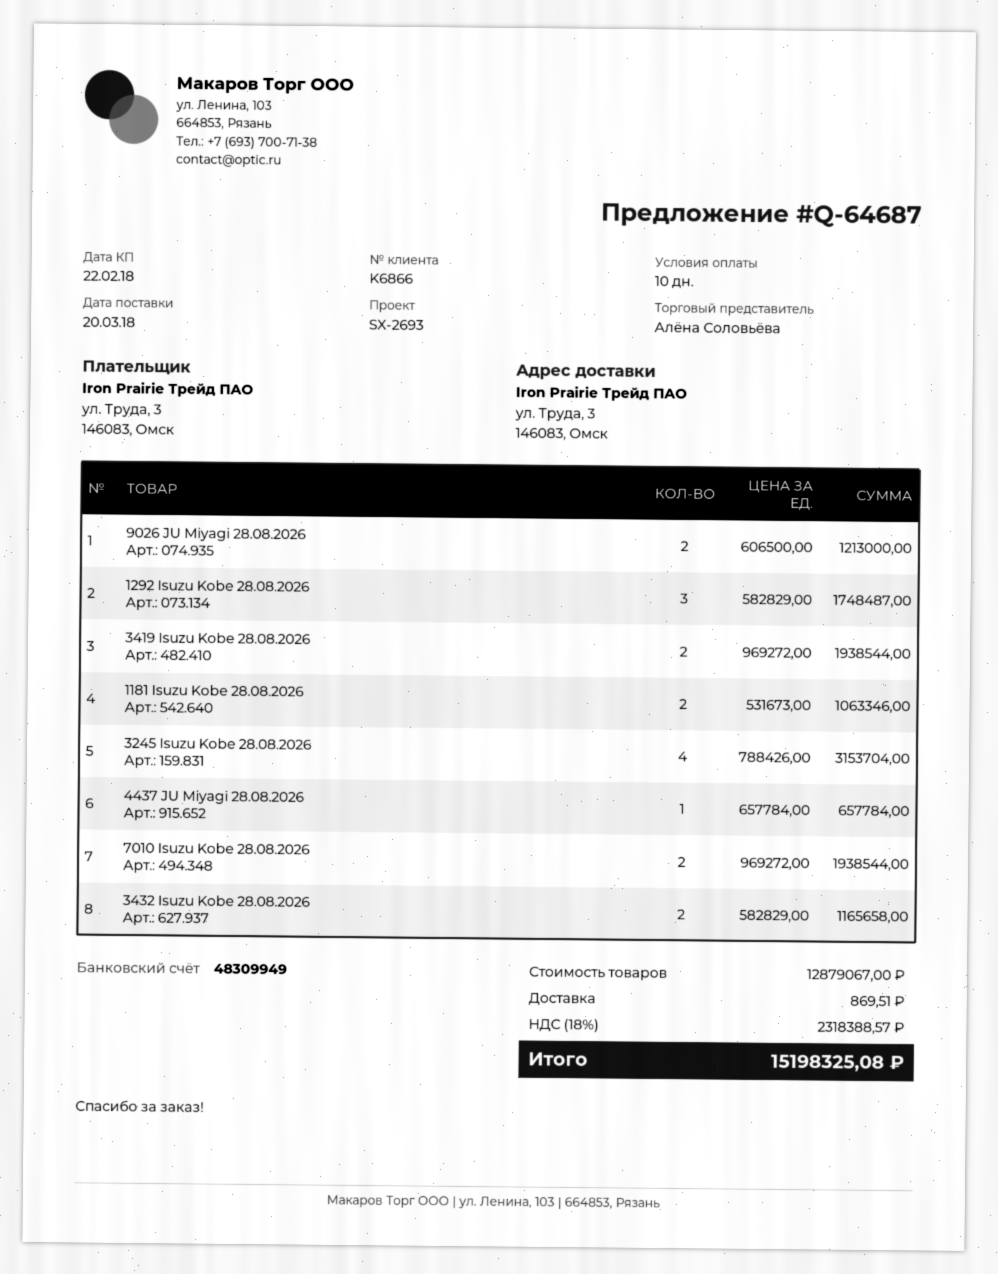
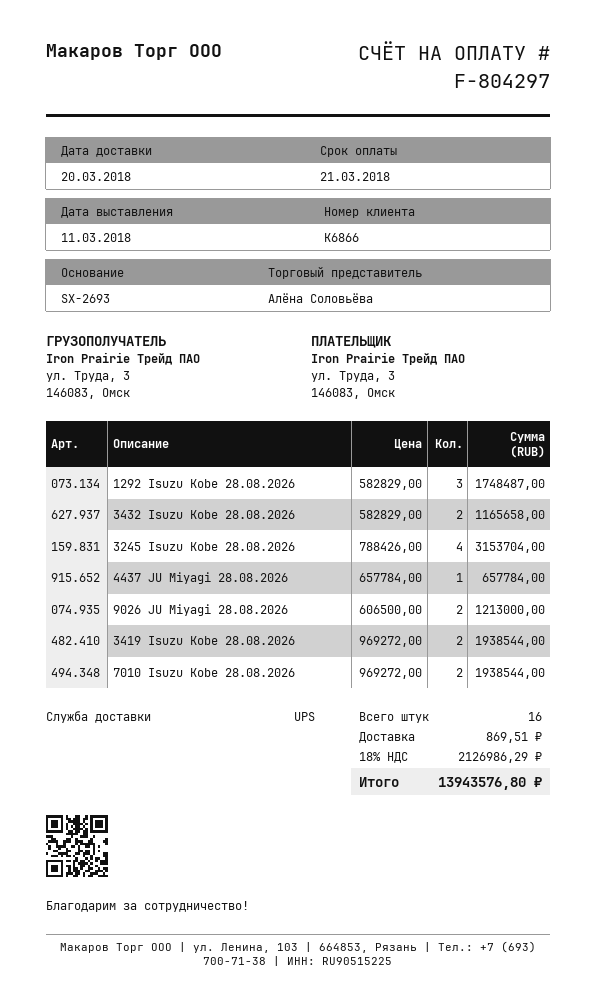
1181 Isuzu Kobe 28.08.2026: 2 x 531673.00 = 1063346.00 -> none
tax: 18% = 2318388.57 -> 18% = 2126986.29
total: 15198325.08 -> 13943576.80

